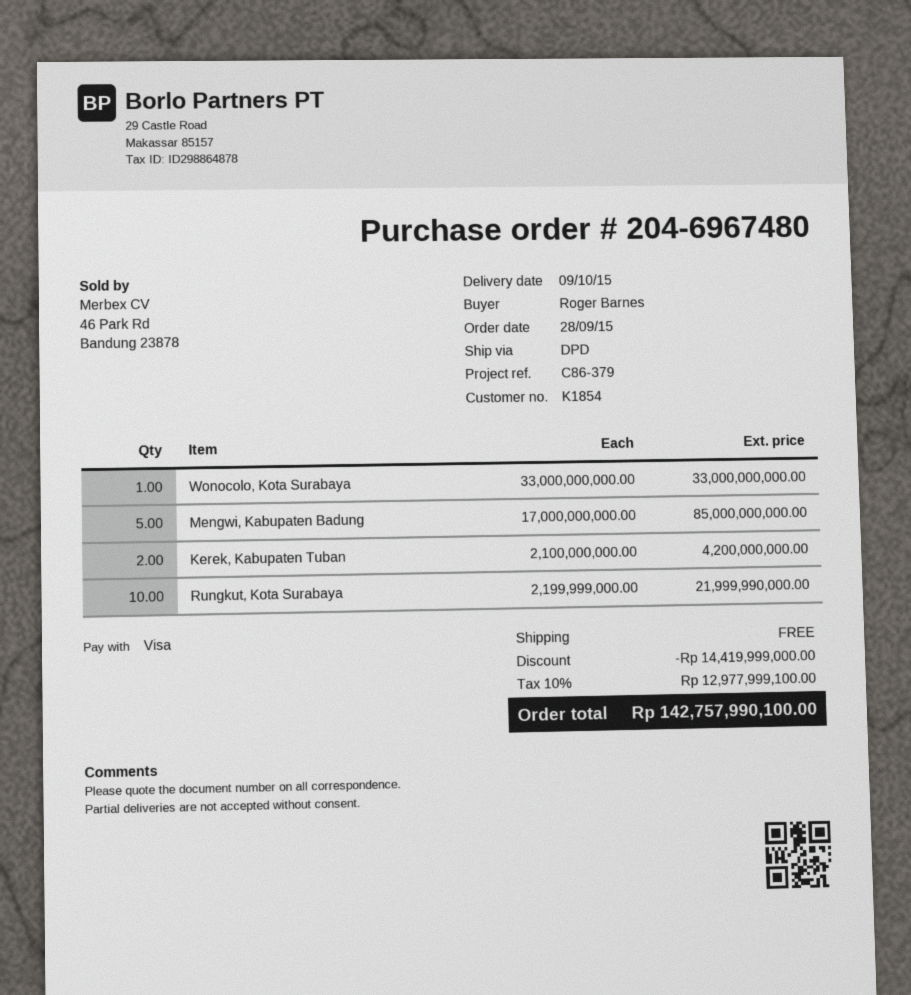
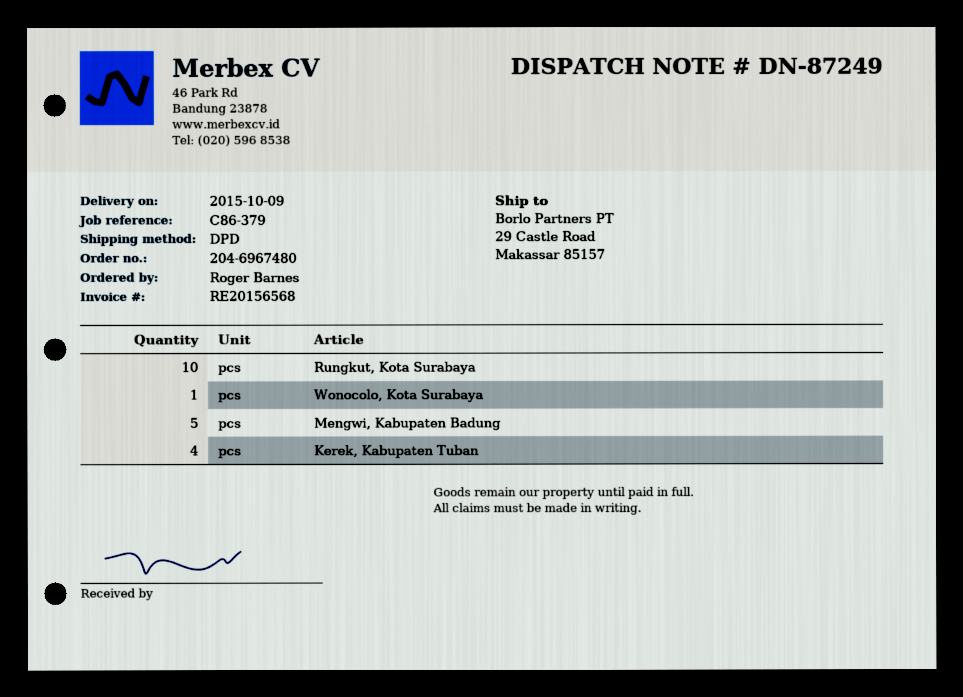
Kerek, Kabupaten Tuban: 2 -> 4

